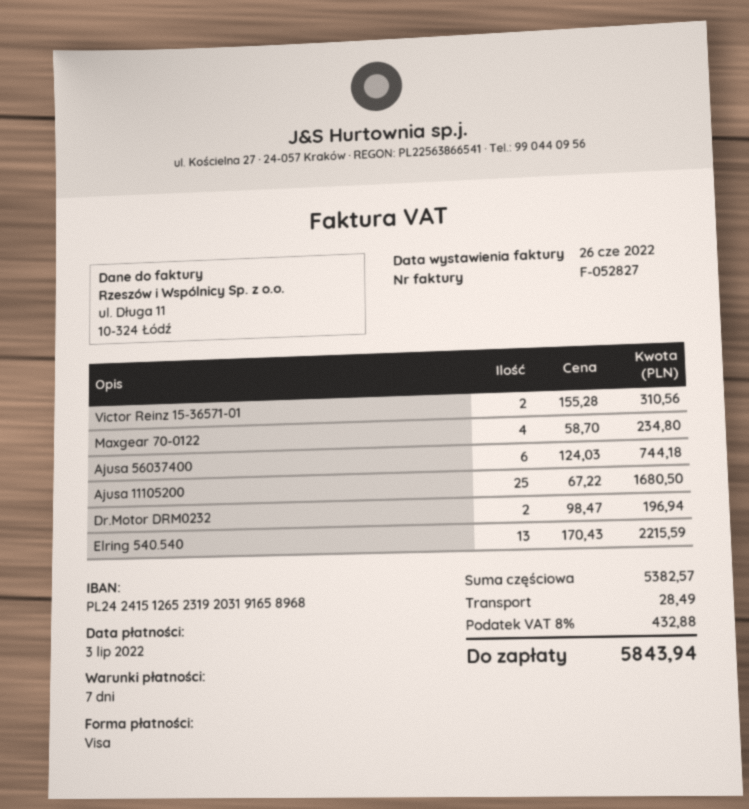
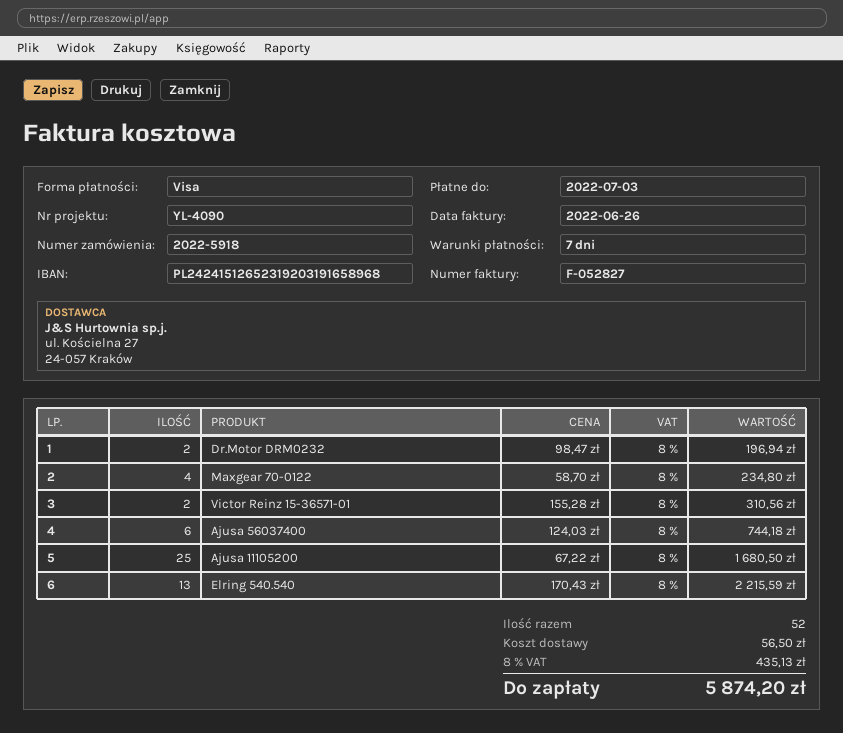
shipping: 28.49 -> 56.50
tax: 8% = 432.88 -> 8% = 435.13
total: 5843.94 -> 5874.20

